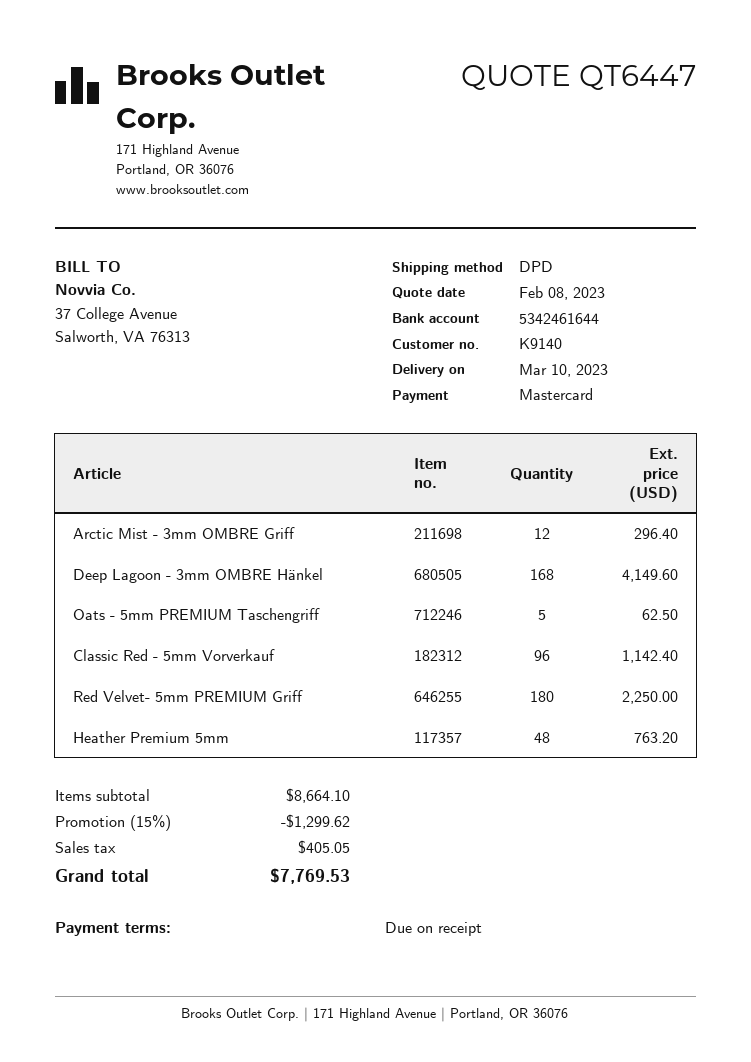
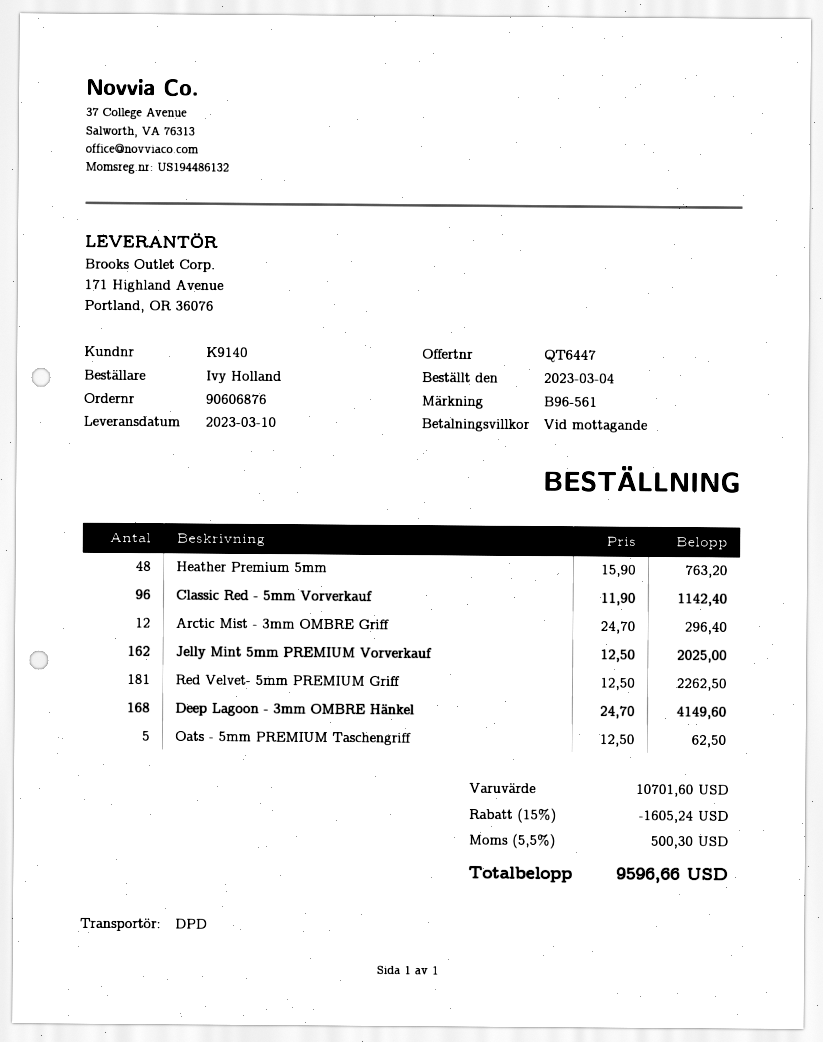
Red Velvet- 5mm PREMIUM Griff: 180 for 2250.00 -> 181 for 2262.50
Jelly Mint 5mm PREMIUM Vorverkauf: none -> 162 for 2025.00
subtotal: 8664.10 -> 10701.60
discount: 15% = 1299.62 -> 15% = 1605.24
tax: 405.05 -> 500.30
total: 7769.53 -> 9596.66

